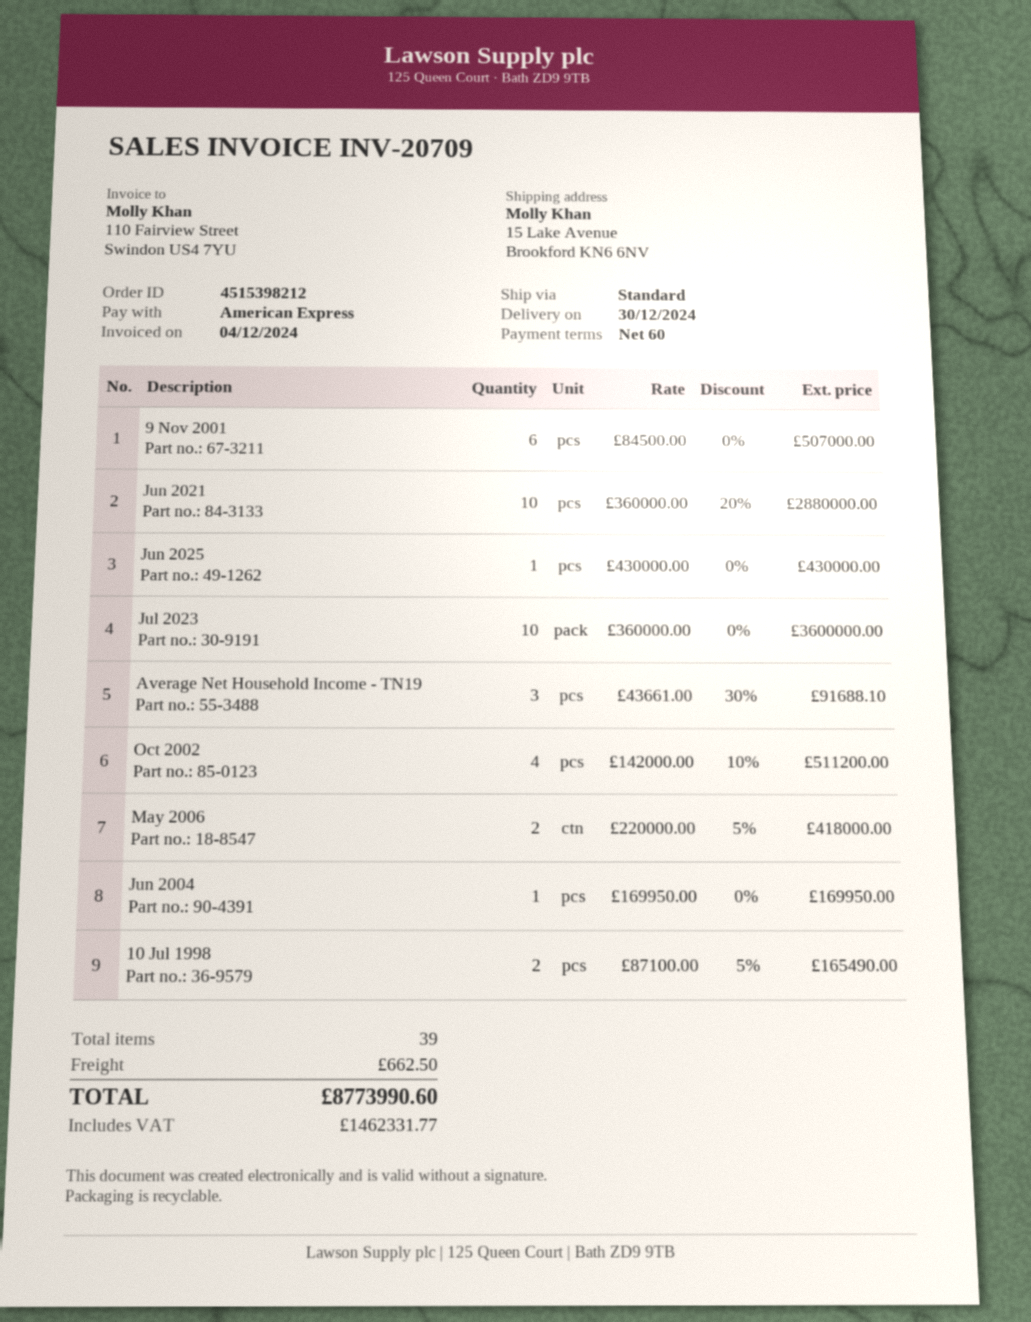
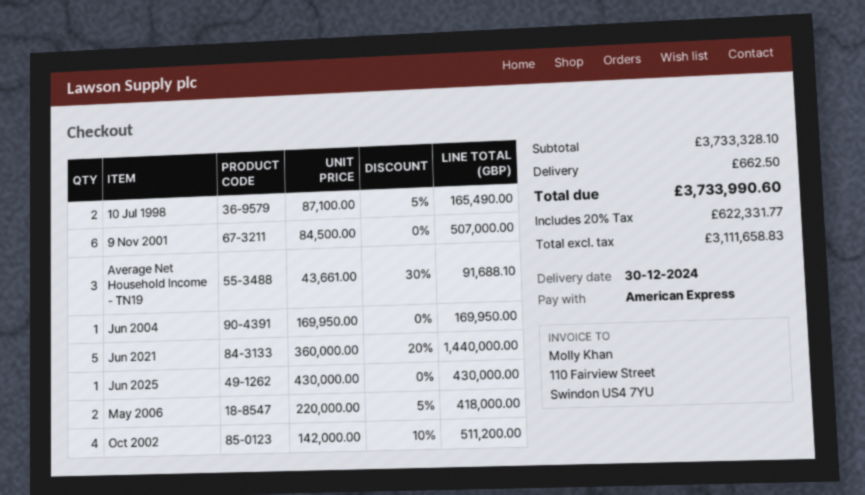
Jun 2021: 10 x 360000.00 - 20% = 2880000.00 -> 5 x 360000.00 - 20% = 1440000.00
Jul 2023: 10 x 360000.00 = 3600000.00 -> none
tax: 1462331.77 -> 622331.77
total: 8773990.60 -> 3733990.60

